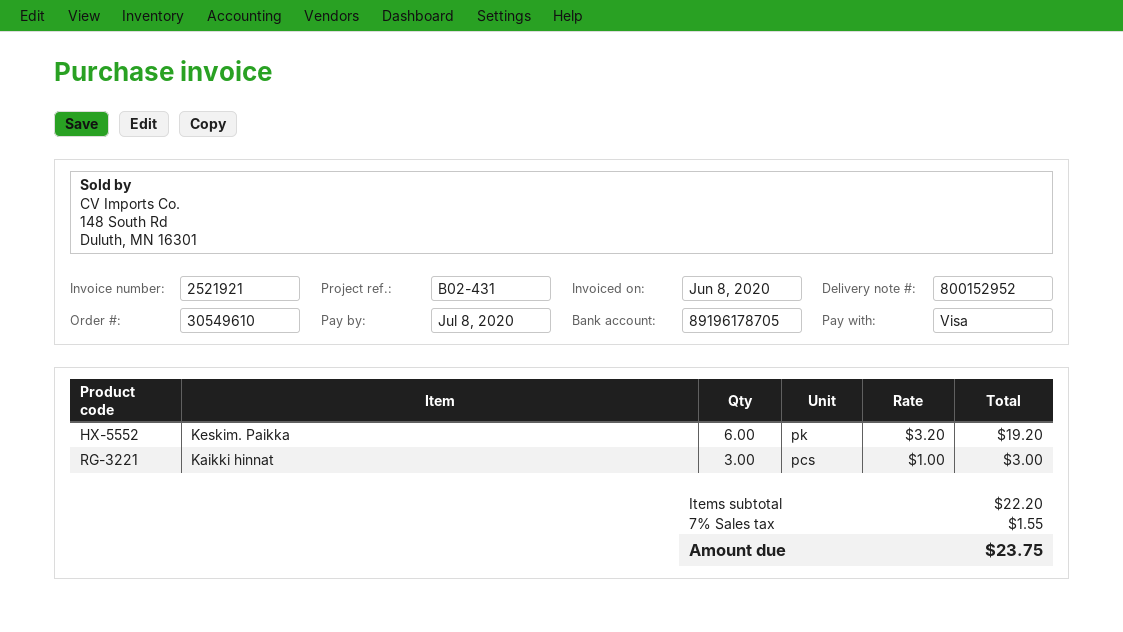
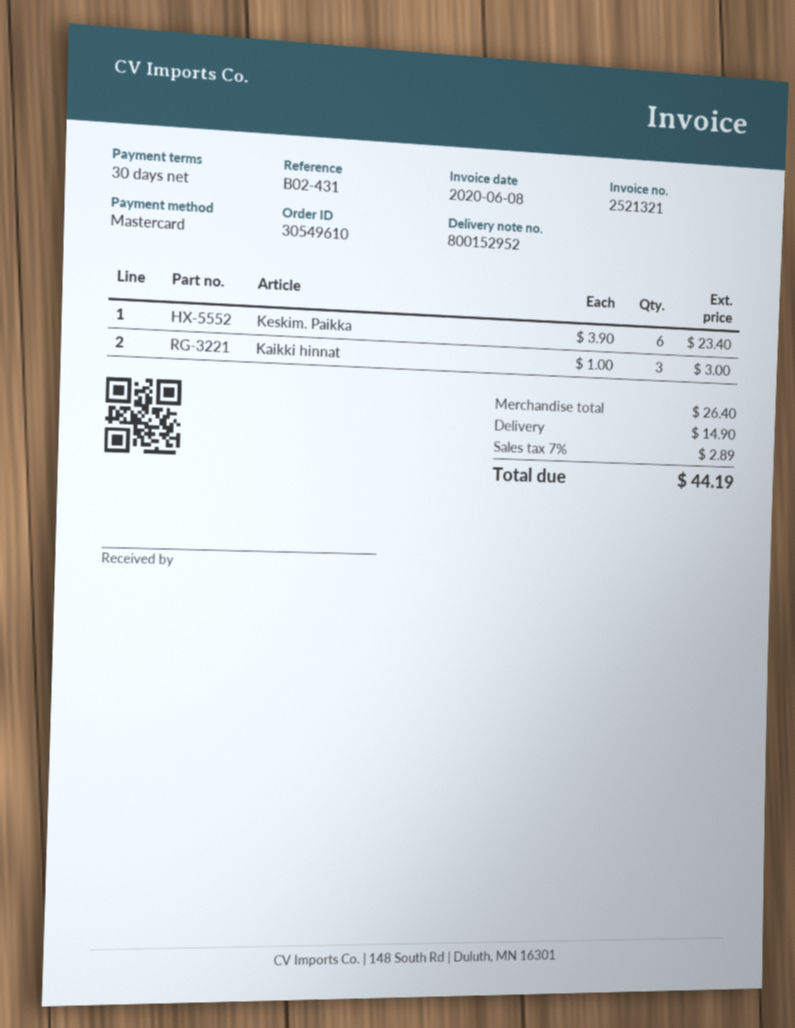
invoice number: 2521921 -> 2521321
payment method: Visa -> Mastercard
Keskim. Paikka: 6 x 3.20 = 19.20 -> 6 x 3.90 = 23.40
subtotal: 22.20 -> 26.40
shipping: none -> 14.90
tax: 7% = 1.55 -> 7% = 2.89
total: 23.75 -> 44.19

